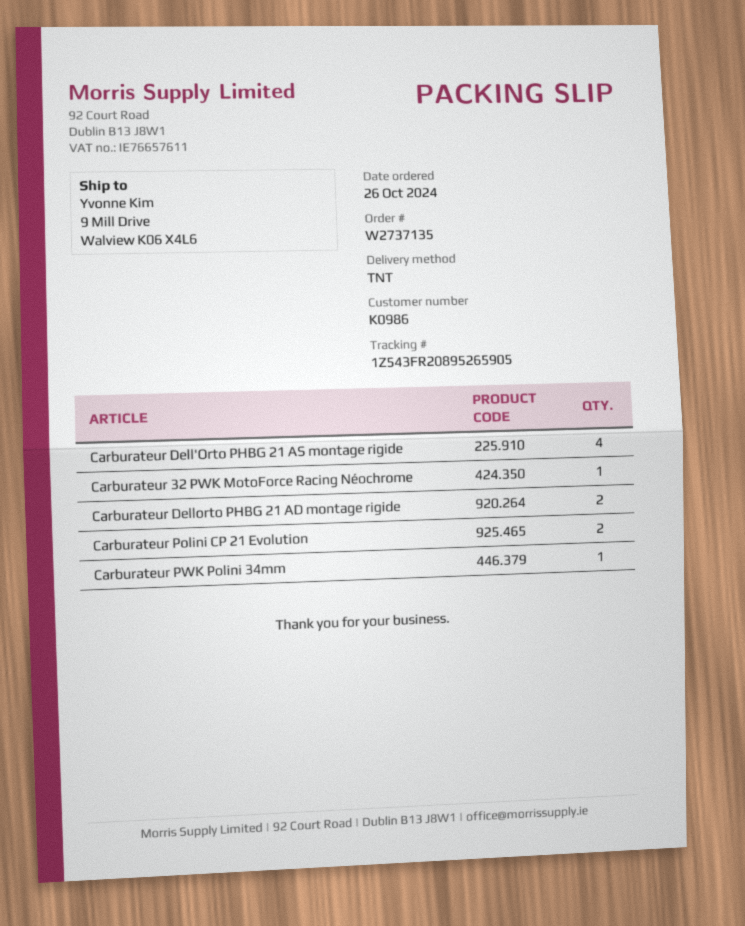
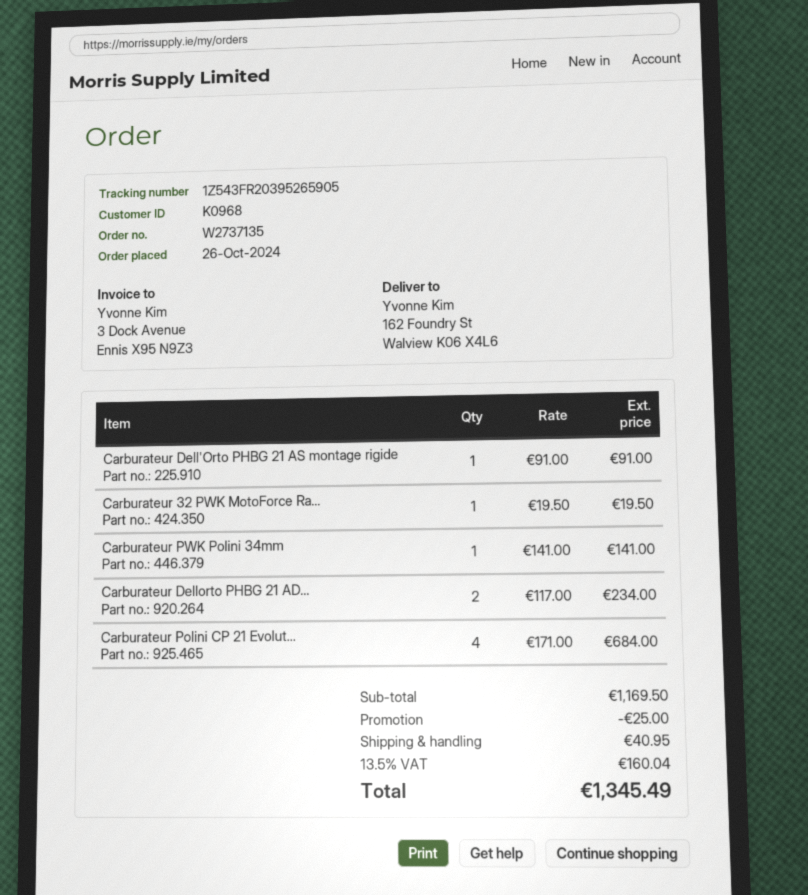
customer number: K0986 -> K0968
tracking number: 1Z543FR20895265905 -> 1Z543FR20395265905
ship to: 9 Mill Drive, Walview K06 X4L6 -> 162 Foundry St, Walview K06 X4L6
Carburateur Dell'Orto PHBG 21 AS montage rigide: 4 -> 1
Carburateur Polini CP 21 Evolution: 2 -> 4

